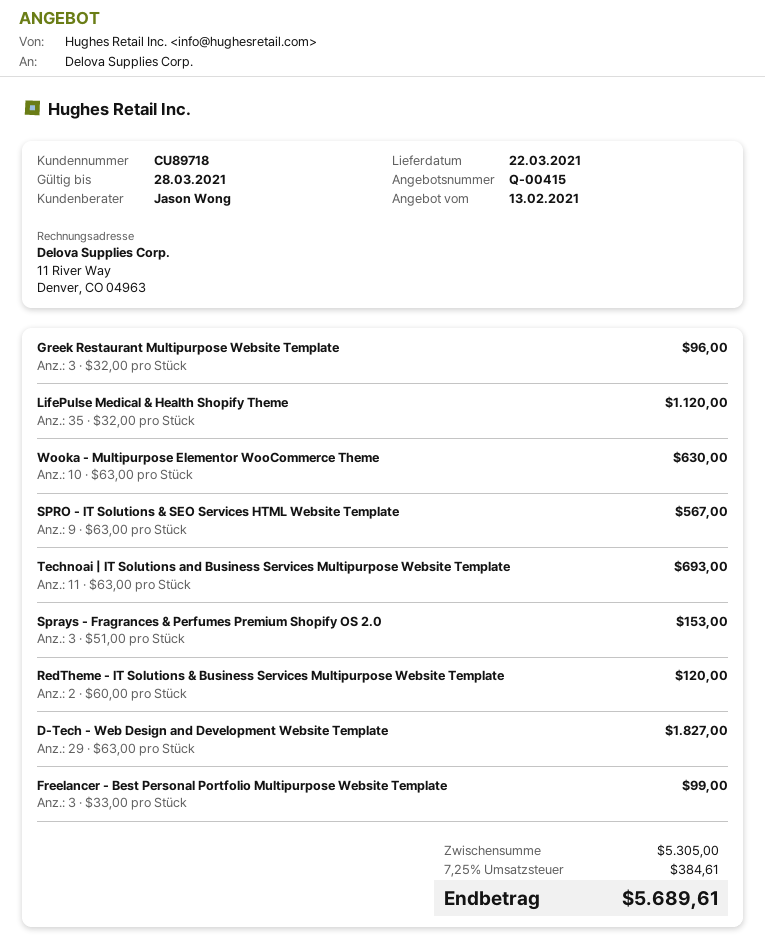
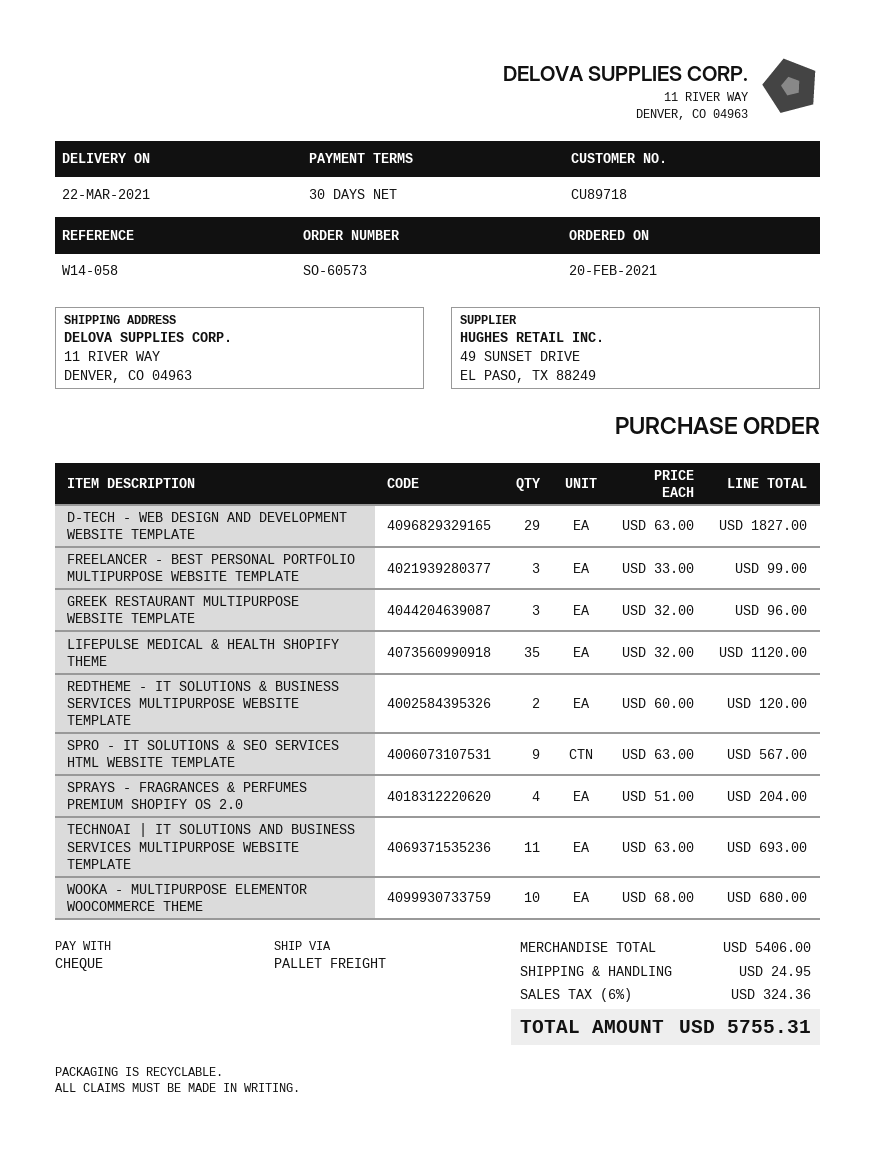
Wooka - Multipurpose Elementor WooCommerce Theme: 10 x 63.00 = 630.00 -> 10 x 68.00 = 680.00
Sprays - Fragrances & Perfumes Premium Shopify OS 2.0: 3 x 51.00 = 153.00 -> 4 x 51.00 = 204.00
subtotal: 5305.00 -> 5406.00
shipping: none -> 24.95
tax: 7.25% = 384.61 -> 6% = 324.36
total: 5689.61 -> 5755.31

